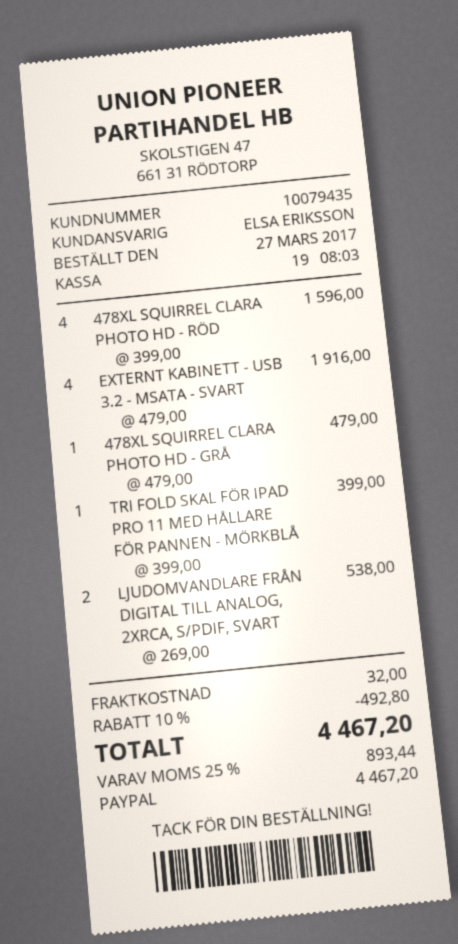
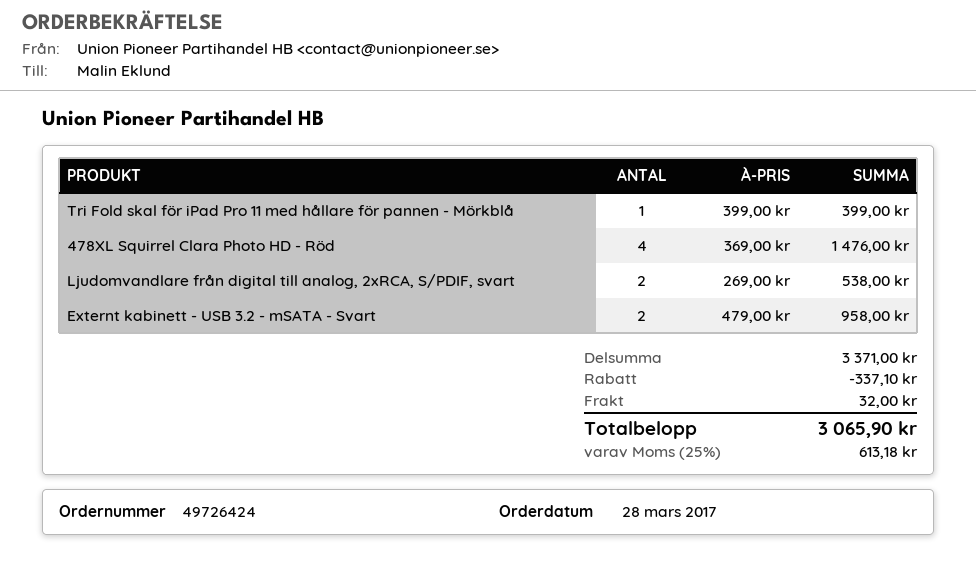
order date: 2017-03-27 -> 2017-03-28
478XL SQUIRREL CLARA PHOTO HD - RÖD: 4 x 399.00 = 1596.00 -> 4 x 369.00 = 1476.00
EXTERNT KABINETT - USB 3.2 - MSATA - SVART: 4 x 479.00 = 1916.00 -> 2 x 479.00 = 958.00
478XL SQUIRREL CLARA PHOTO HD - GRÅ: 1 x 479.00 = 479.00 -> none
discount: 492.80 -> 337.10
tax: 25% = 893.44 -> 25% = 613.18
total: 4467.20 -> 3065.90

